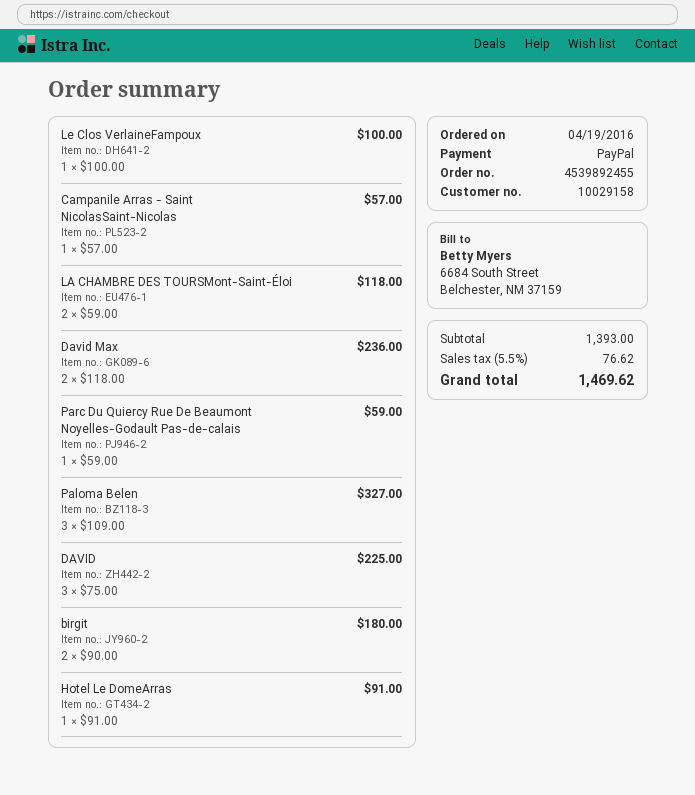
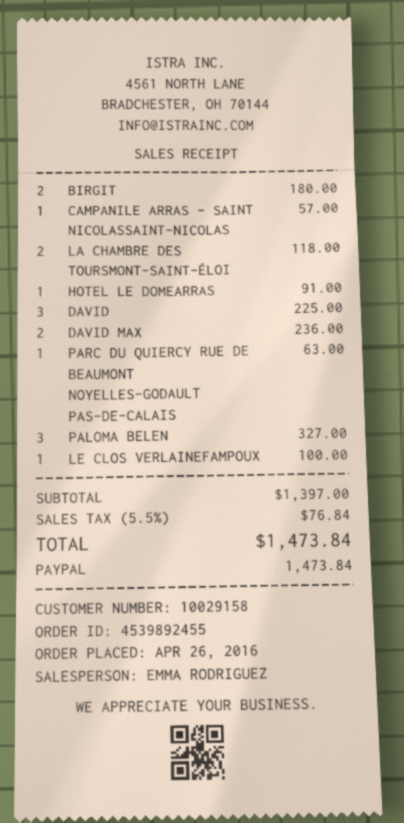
order date: 2016-04-19 -> 2016-04-26
Parc Du Quiercy Rue De Beaumont Noyelles-Godault Pas-de-calais: 1 for 59.00 -> 1 for 63.00
subtotal: 1393.00 -> 1397.00
tax: 5.5% = 76.62 -> 5.5% = 76.84
total: 1469.62 -> 1473.84

